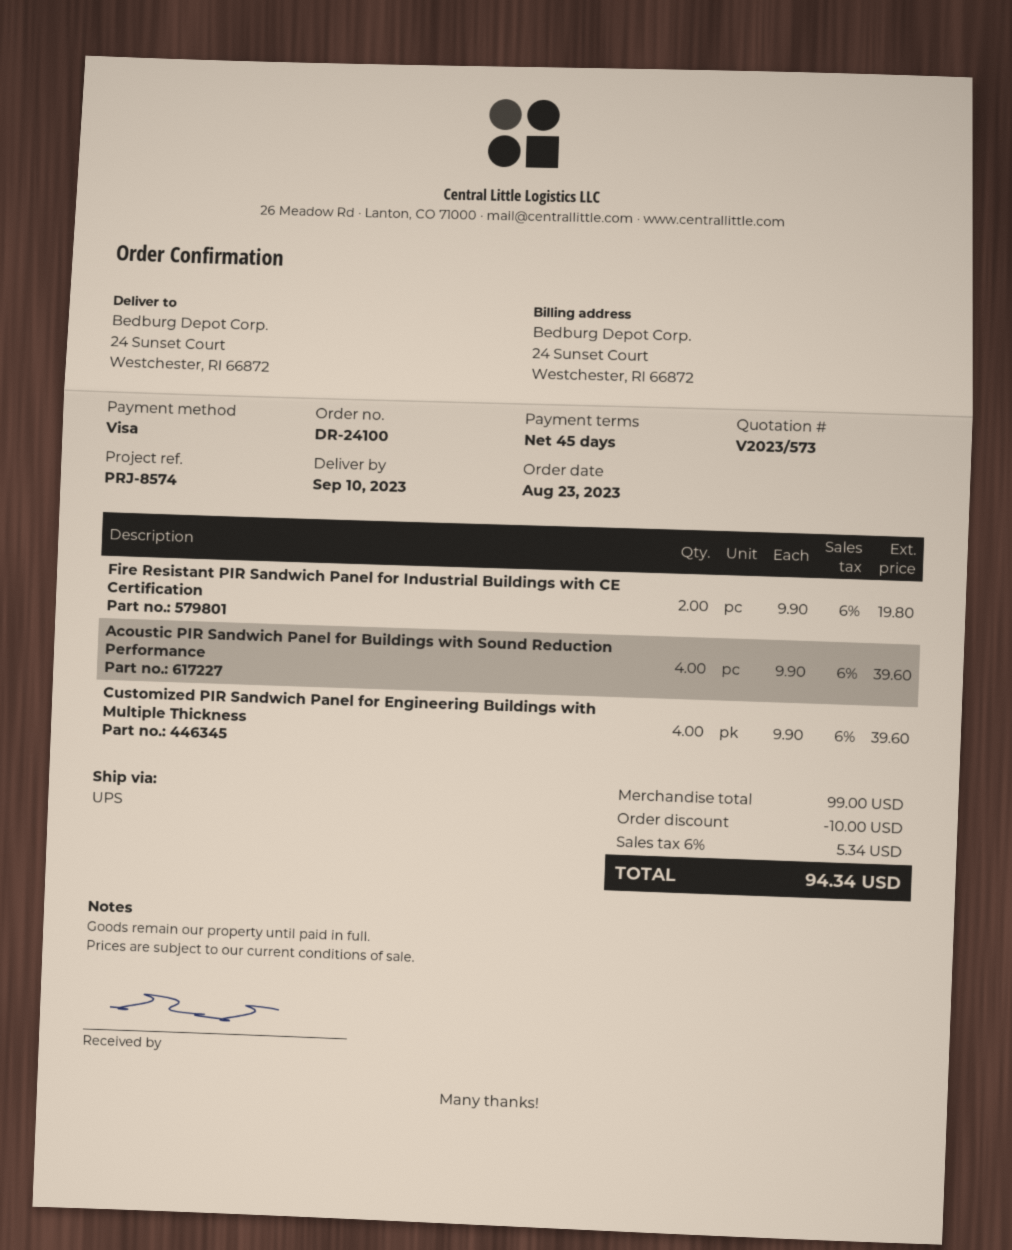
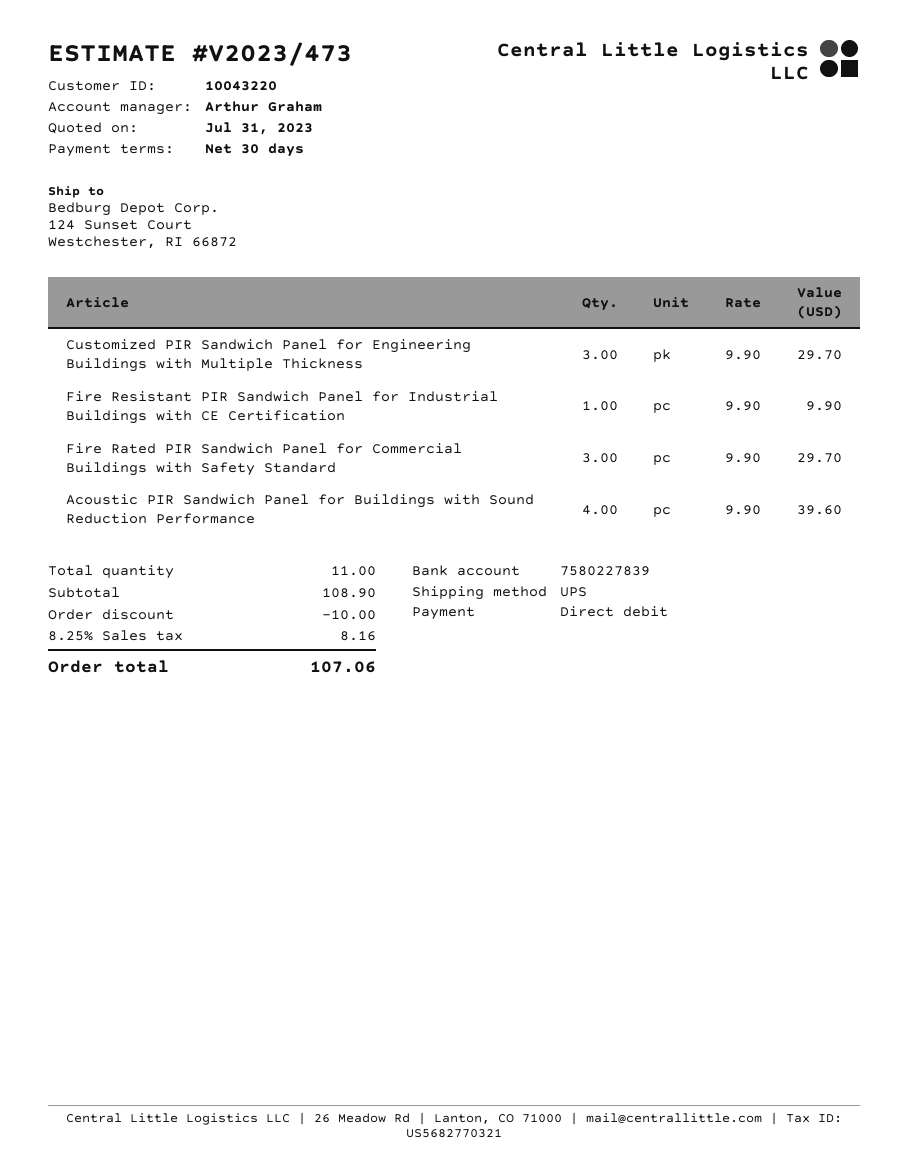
quote number: V2023/573 -> V2023/473
payment terms: 45 days -> 30 days
payment method: Visa -> direct debit
ship to: 24 Sunset Court, Westchester, RI 66872 -> 124 Sunset Court, Westchester, RI 66872
Fire Resistant PIR Sandwich Panel for Industrial Buildings with CE Certification: 2 x 9.90 = 19.80 -> 1 x 9.90 = 9.90
Customized PIR Sandwich Panel for Engineering Buildings with Multiple Thickness: 4 x 9.90 = 39.60 -> 3 x 9.90 = 29.70
Fire Rated PIR Sandwich Panel for Commercial Buildings with Safety Standard: none -> 3 x 9.90 = 29.70
subtotal: 99.00 -> 108.90
tax: 6% = 5.34 -> 8.25% = 8.16
total: 94.34 -> 107.06

